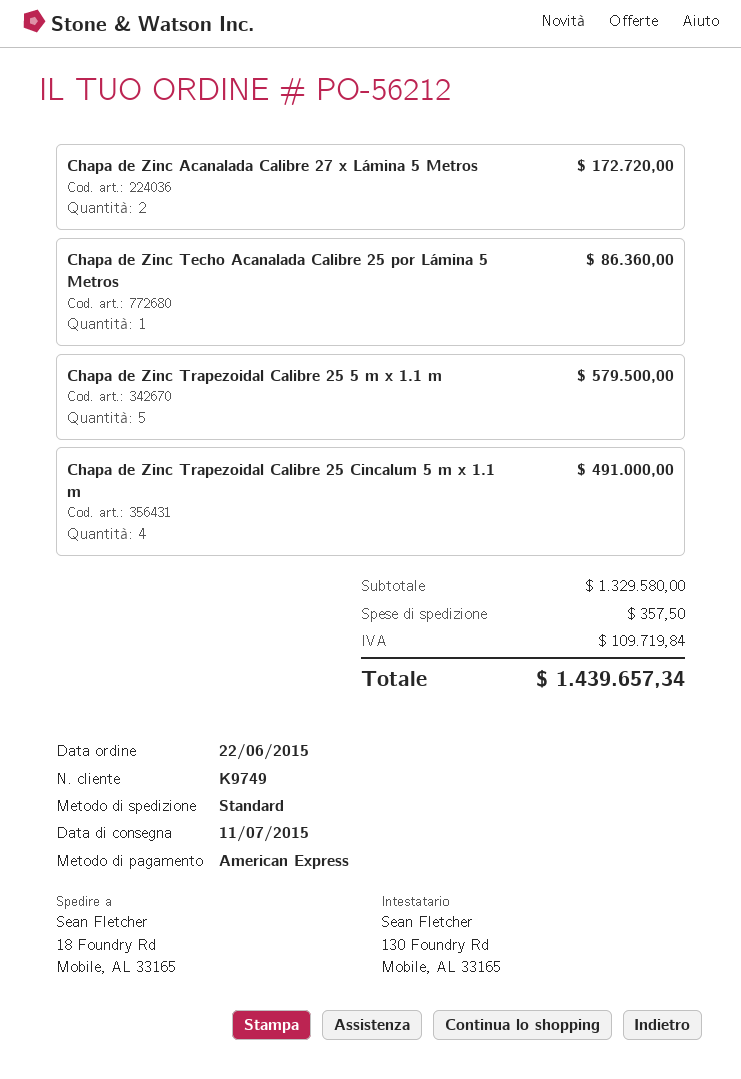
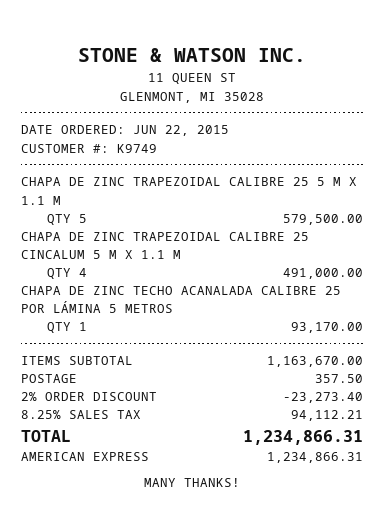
Chapa de Zinc Acanalada Calibre 27 x Lámina 5 Metros: 2 for 172720.00 -> none
Chapa de Zinc Techo Acanalada Calibre 25 por Lámina 5 Metros: 1 for 86360.00 -> 1 for 93170.00
subtotal: 1329580.00 -> 1163670.00
discount: none -> 2% = 23273.40
tax: 109719.84 -> 94112.21
total: 1439657.34 -> 1234866.31

